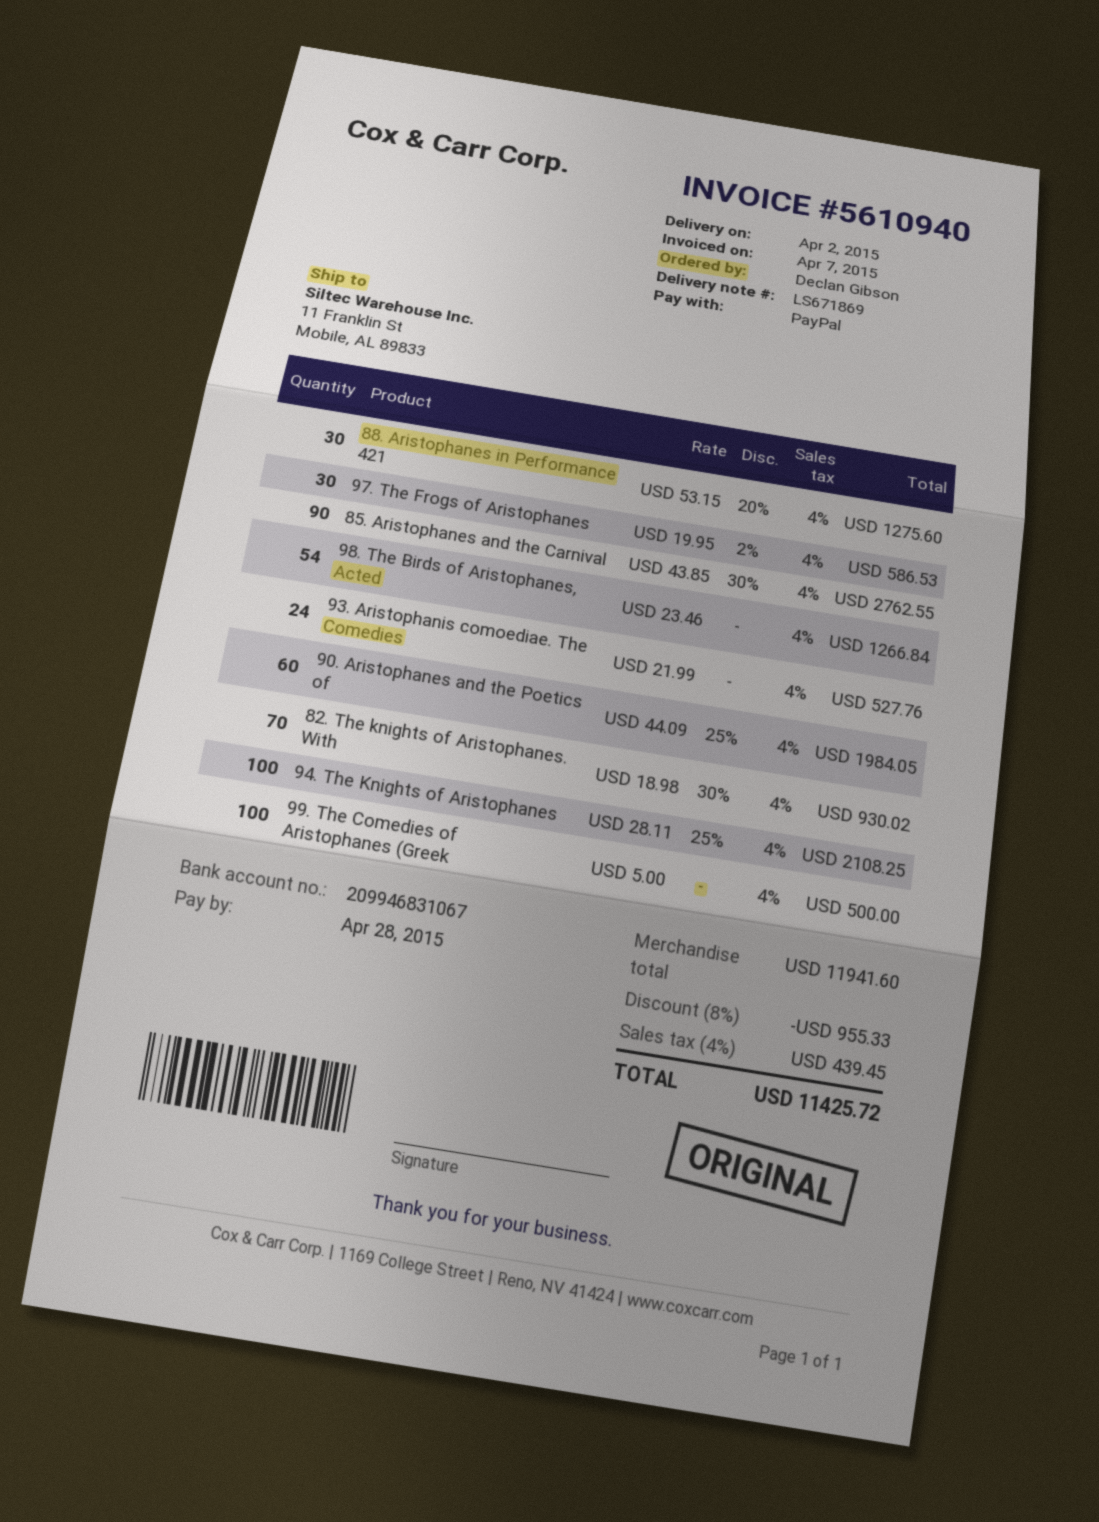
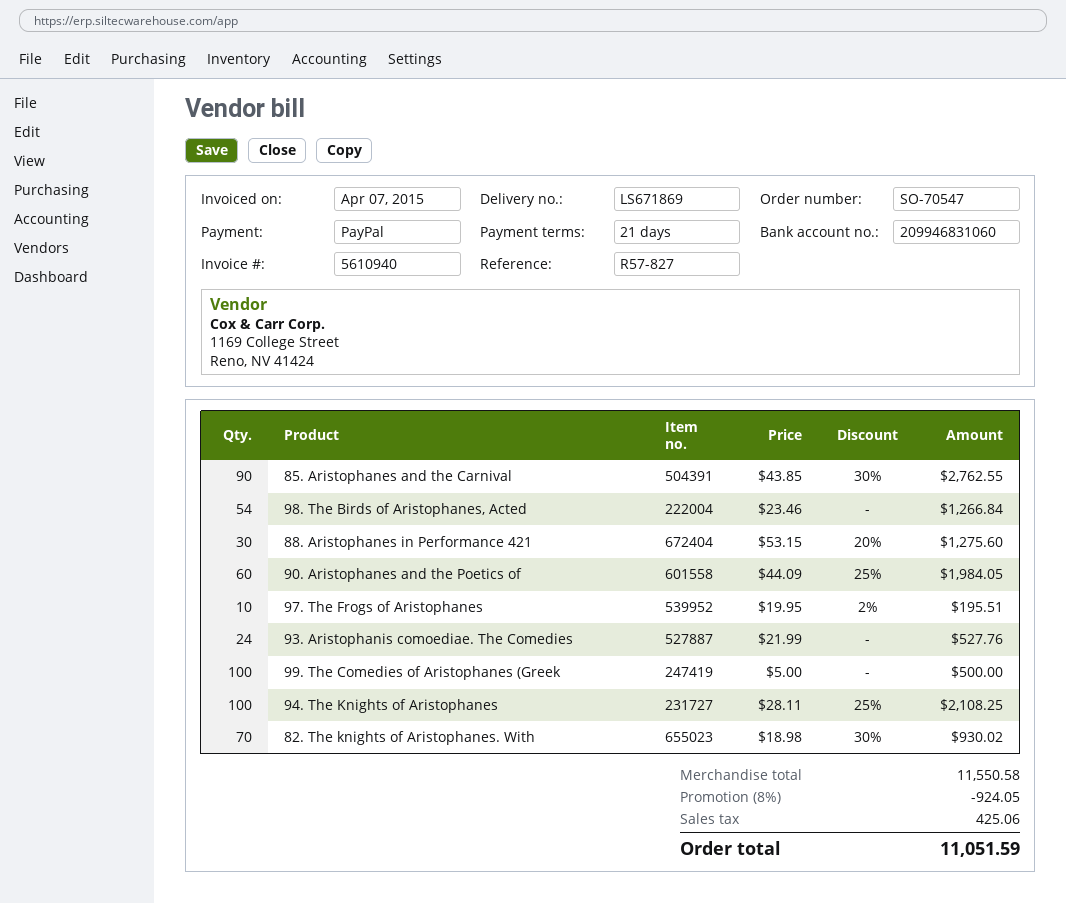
bank account: 209946831067 -> 209946831060
97. The Frogs of Aristophanes: 30 x 19.95 - 2% = 586.53 -> 10 x 19.95 - 2% = 195.51
subtotal: 11941.60 -> 11550.58
discount: 8% = 955.33 -> 8% = 924.05
tax: 439.45 -> 425.06
total: 11425.72 -> 11051.59

